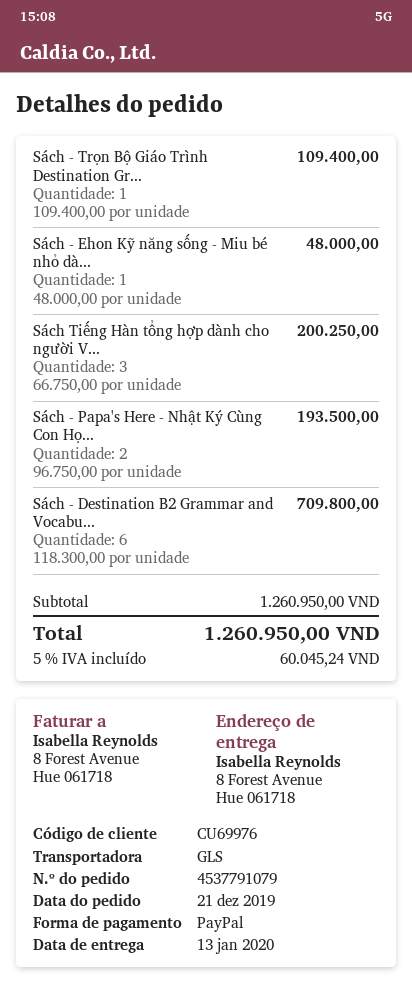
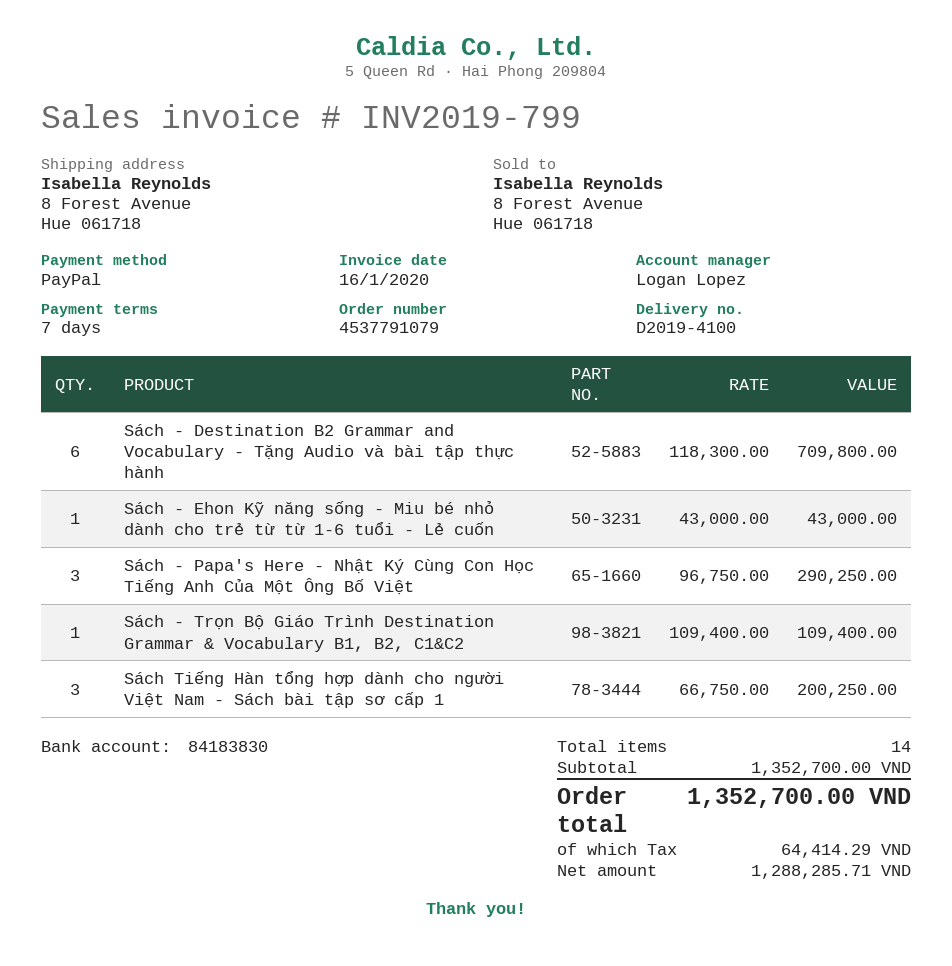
Sách - Ehon Kỹ năng sống - Miu bé nhỏ dà...: 1 x 48000.00 = 48000.00 -> 1 x 43000.00 = 43000.00
Sách - Papa's Here - Nhật Ký Cùng Con Họ...: 2 x 96750.00 = 193500.00 -> 3 x 96750.00 = 290250.00
subtotal: 1260950.00 -> 1352700.00
tax: 60045.24 -> 64414.29
total: 1260950.00 -> 1352700.00

